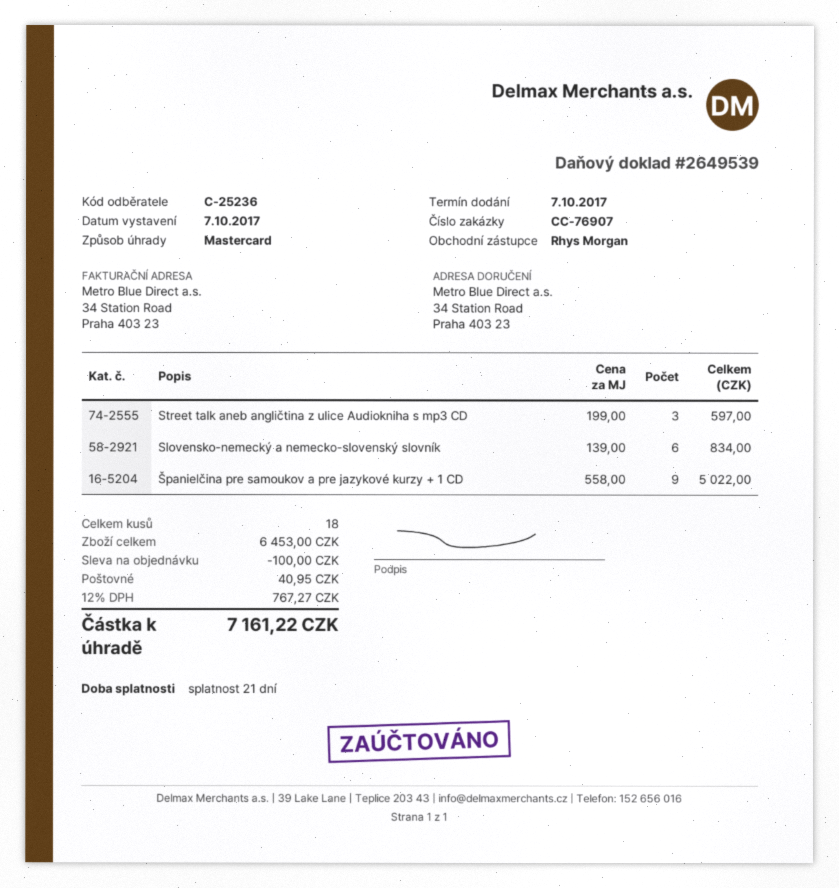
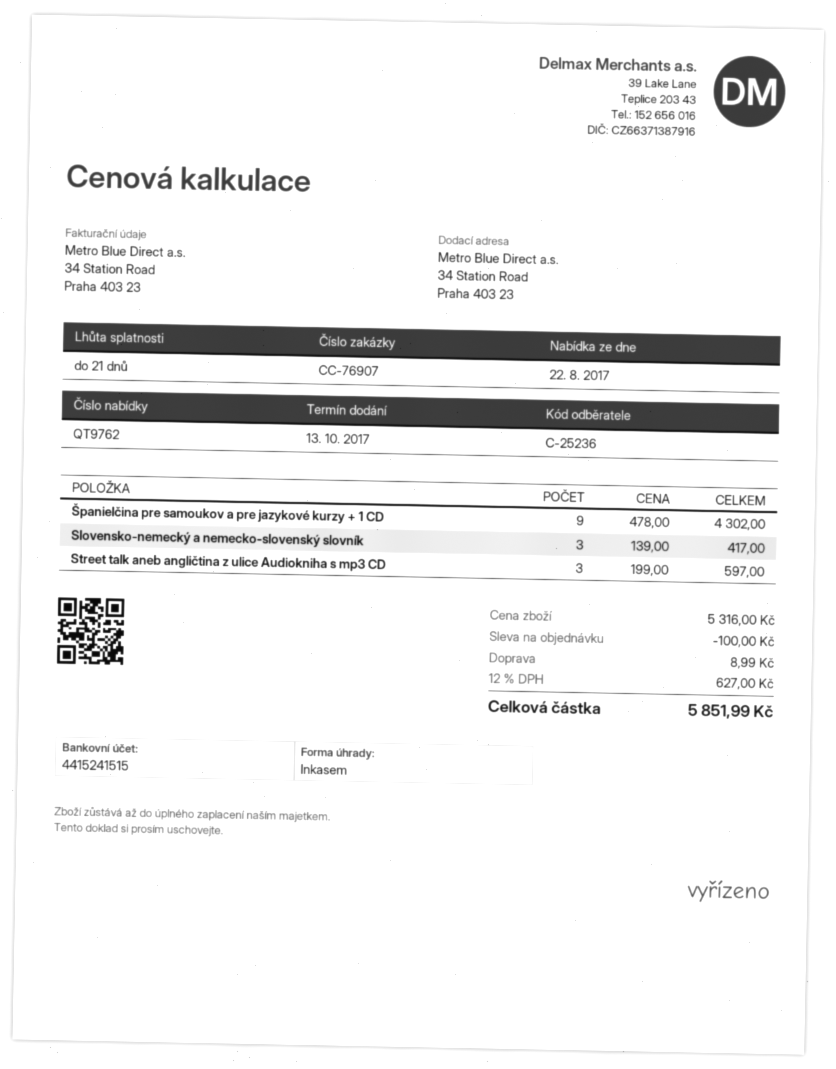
delivery date: 2017-10-07 -> 2017-10-13
payment method: Mastercard -> direct debit
Slovensko-nemecký a nemecko-slovenský slovník: 6 x 139.00 = 834.00 -> 3 x 139.00 = 417.00
Španielčina pre samoukov a pre jazykové kurzy + 1 CD: 9 x 558.00 = 5022.00 -> 9 x 478.00 = 4302.00
subtotal: 6453.00 -> 5316.00
shipping: 40.95 -> 8.99
tax: 12% = 767.27 -> 12% = 627.00
total: 7161.22 -> 5851.99

